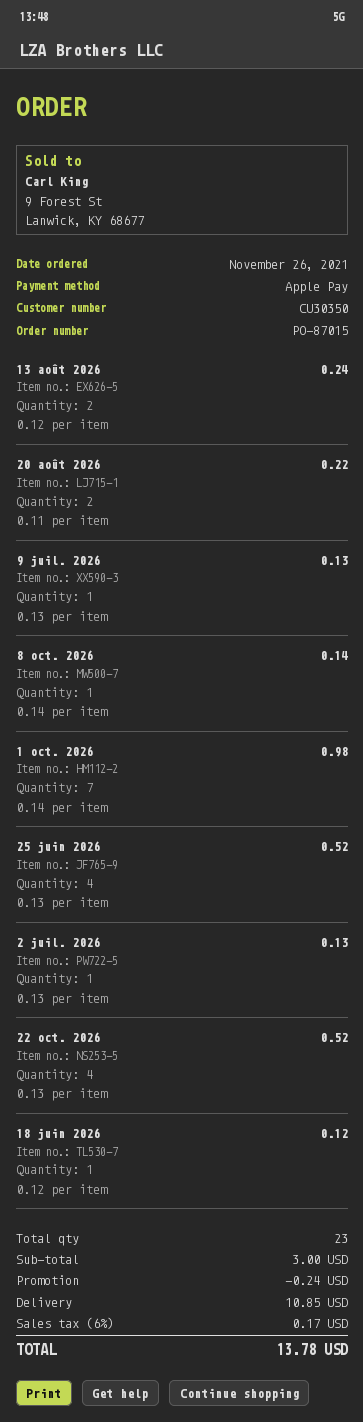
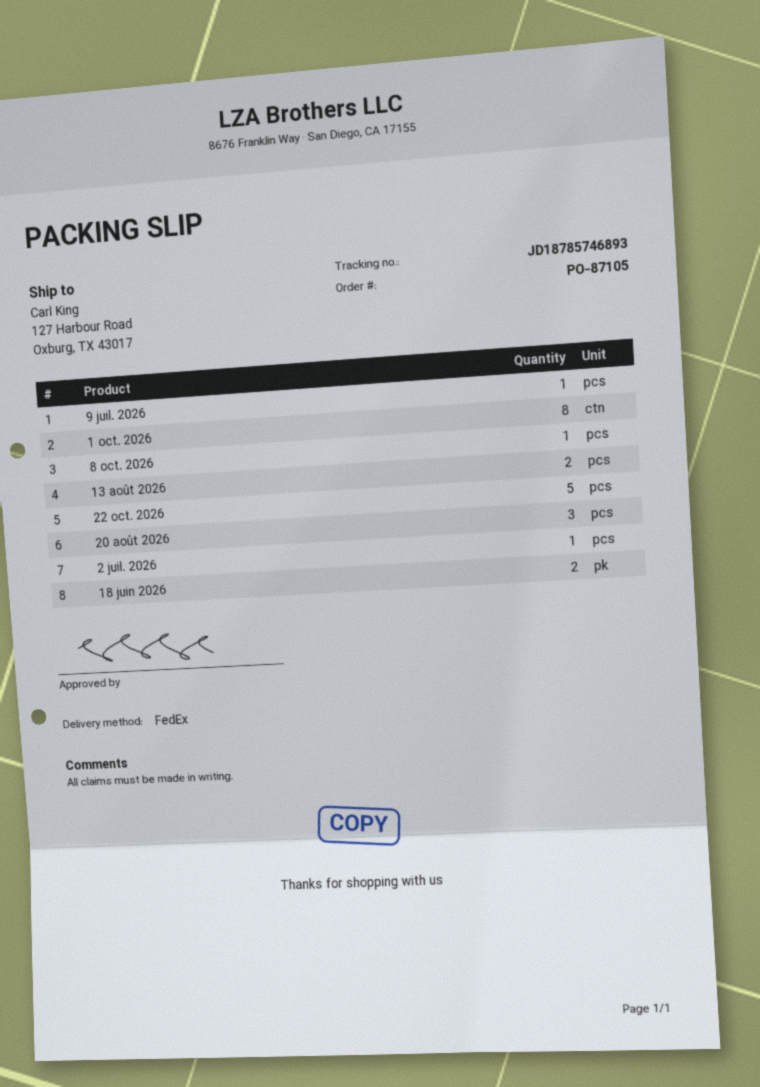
order number: PO-87015 -> PO-87105
20 août 2026: 2 -> 3
1 oct. 2026: 7 -> 8
25 juin 2026: 4 -> none
22 oct. 2026: 4 -> 5
18 juin 2026: 1 -> 2

